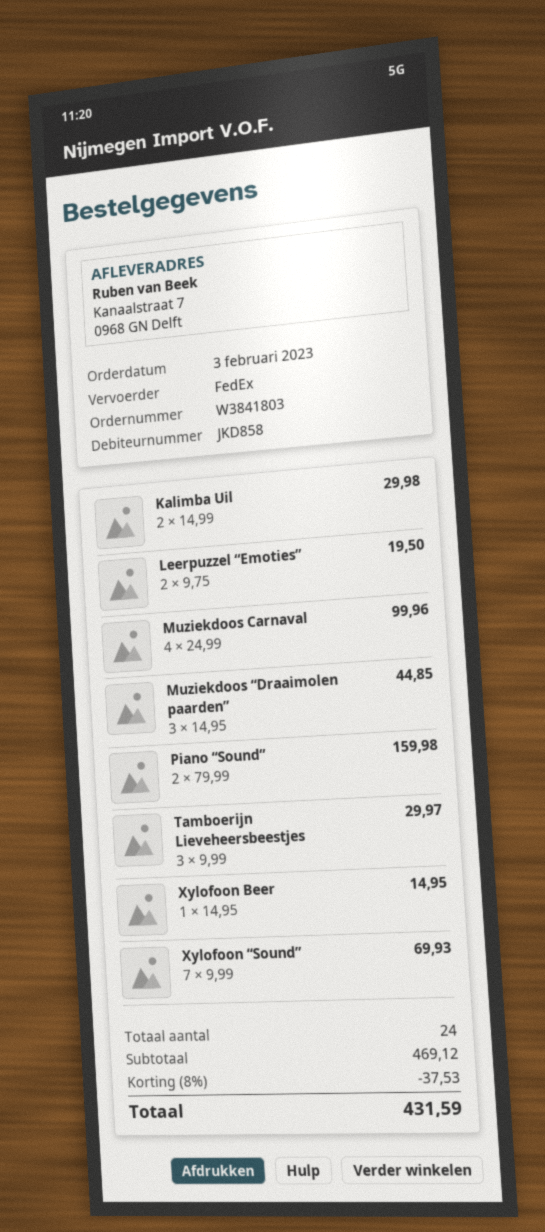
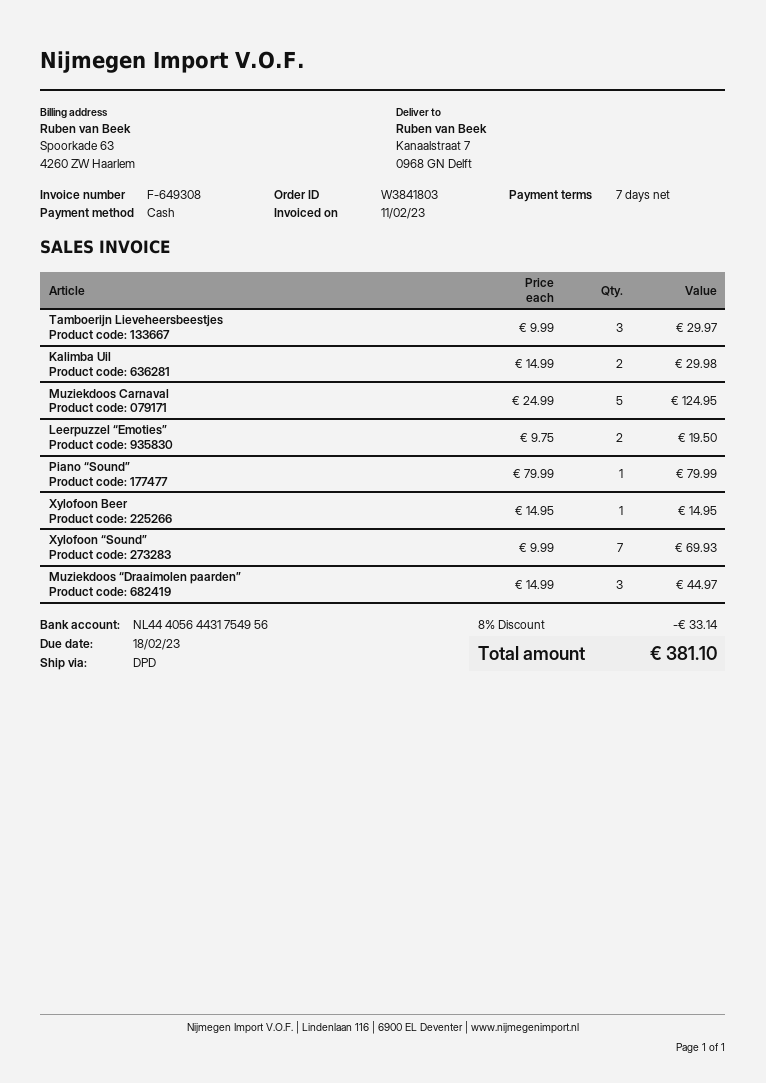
shipping method: FedEx -> DPD
Muziekdoos Carnaval: 4 x 24.99 = 99.96 -> 5 x 24.99 = 124.95
Muziekdoos “Draaimolen paarden”: 3 x 14.95 = 44.85 -> 3 x 14.99 = 44.97
Piano “Sound”: 2 x 79.99 = 159.98 -> 1 x 79.99 = 79.99
discount: 8% = 37.53 -> 8% = 33.14
total: 431.59 -> 381.10

